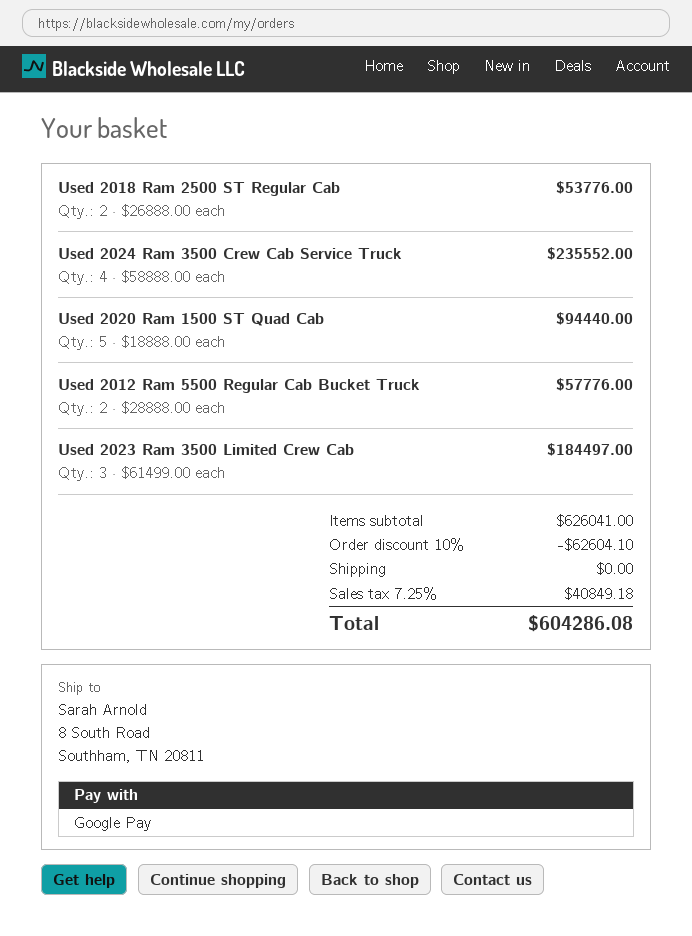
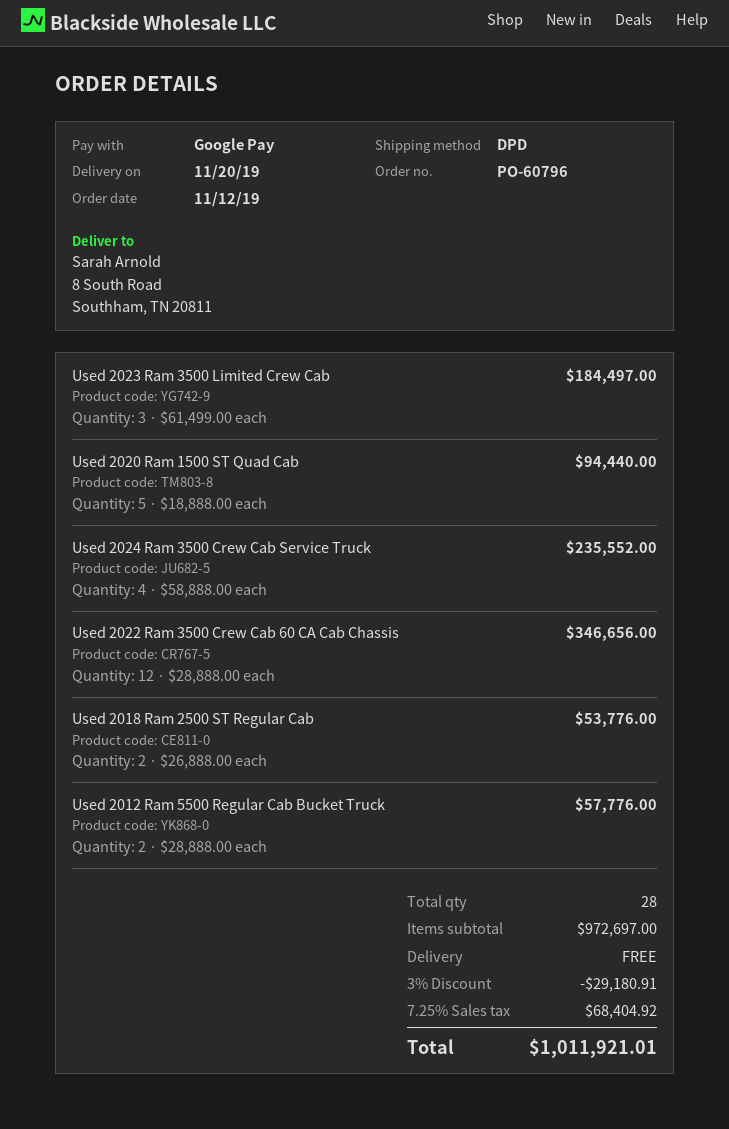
Used 2022 Ram 3500 Crew Cab 60 CA Cab Chassis: none -> 12 x 28888.00 = 346656.00
subtotal: 626041.00 -> 972697.00
discount: 10% = 62604.10 -> 3% = 29180.91
tax: 7.25% = 40849.18 -> 7.25% = 68404.92
total: 604286.08 -> 1011921.01

